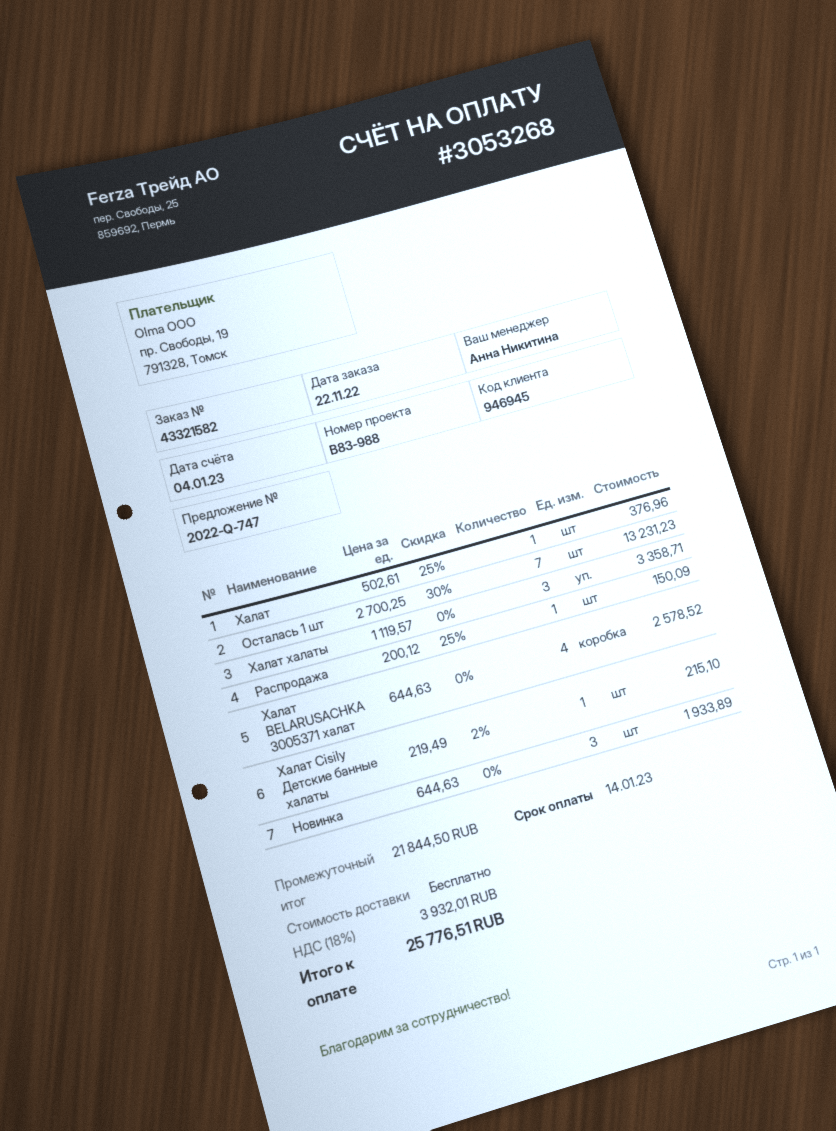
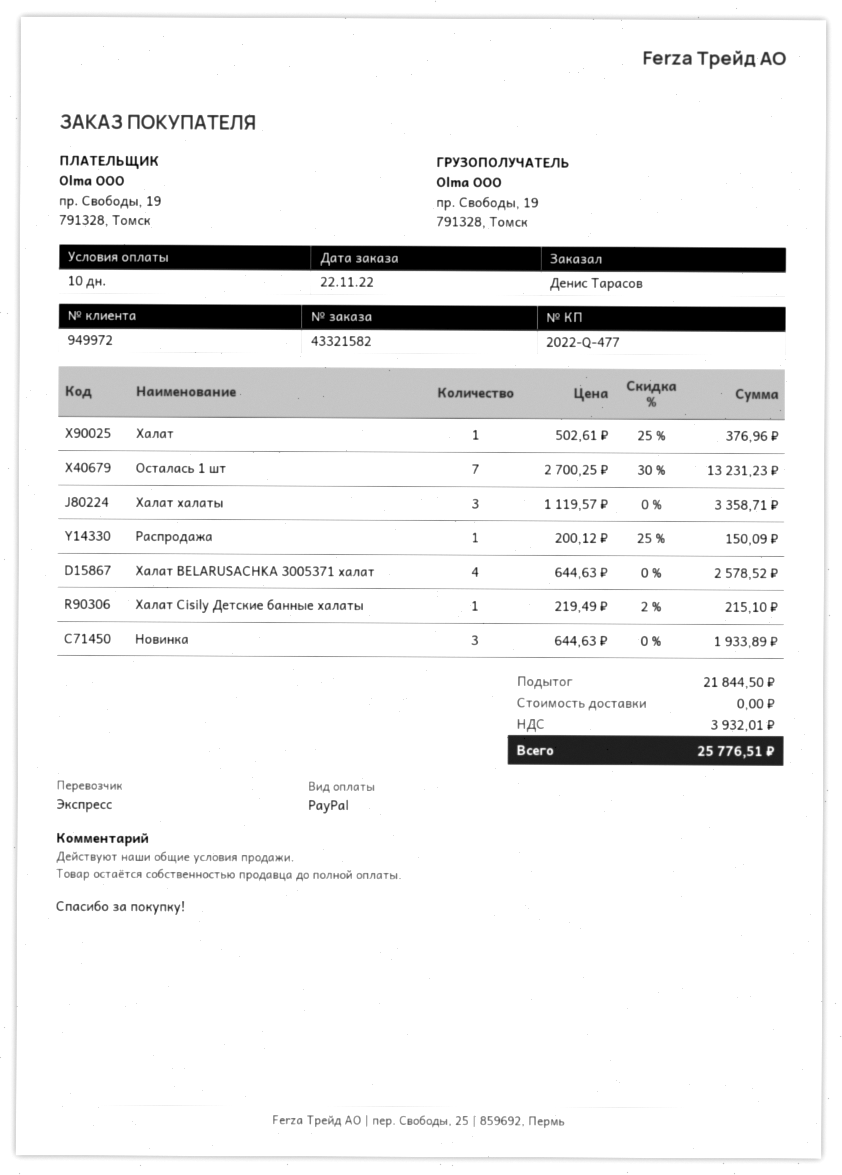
quote number: 2022-Q-747 -> 2022-Q-477
customer number: 946945 -> 949972

